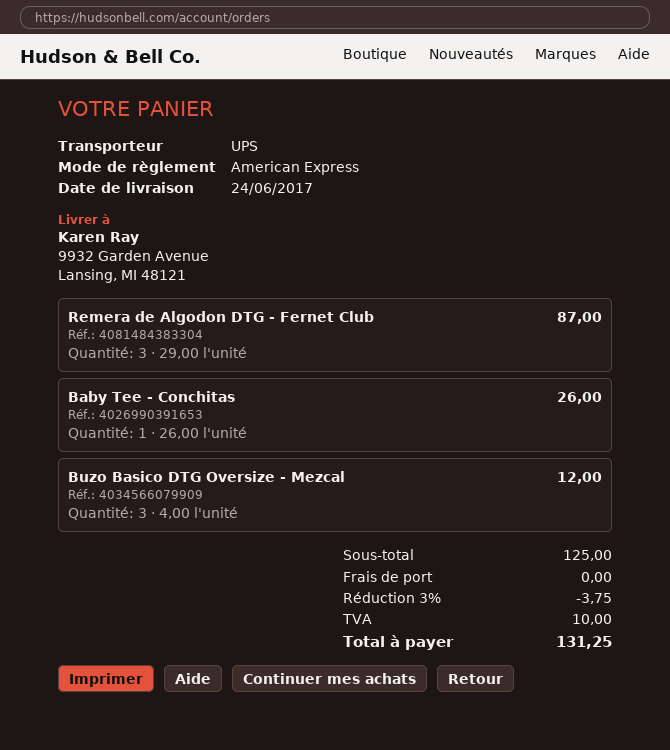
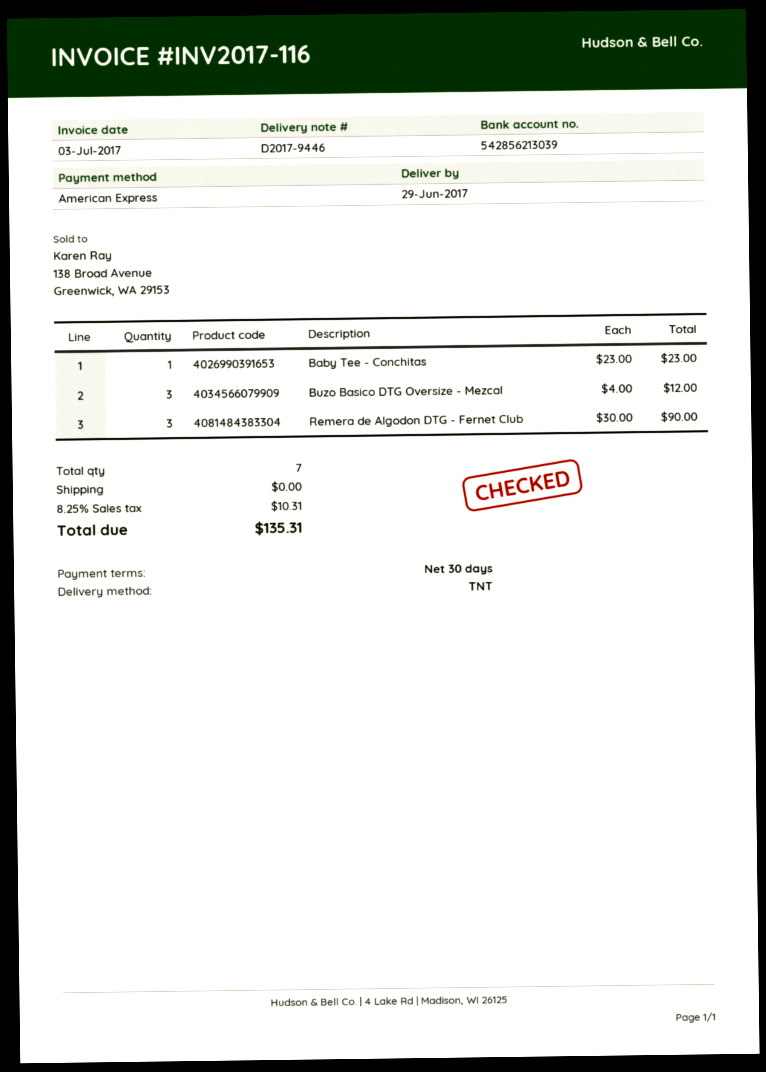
delivery date: 2017-06-24 -> 2017-06-29
shipping method: UPS -> TNT
Remera de Algodon DTG - Fernet Club: 3 x 29.00 = 87.00 -> 3 x 30.00 = 90.00
Baby Tee - Conchitas: 1 x 26.00 = 26.00 -> 1 x 23.00 = 23.00
discount: 3% = 3.75 -> none
tax: 10.00 -> 10.31
total: 131.25 -> 135.31

